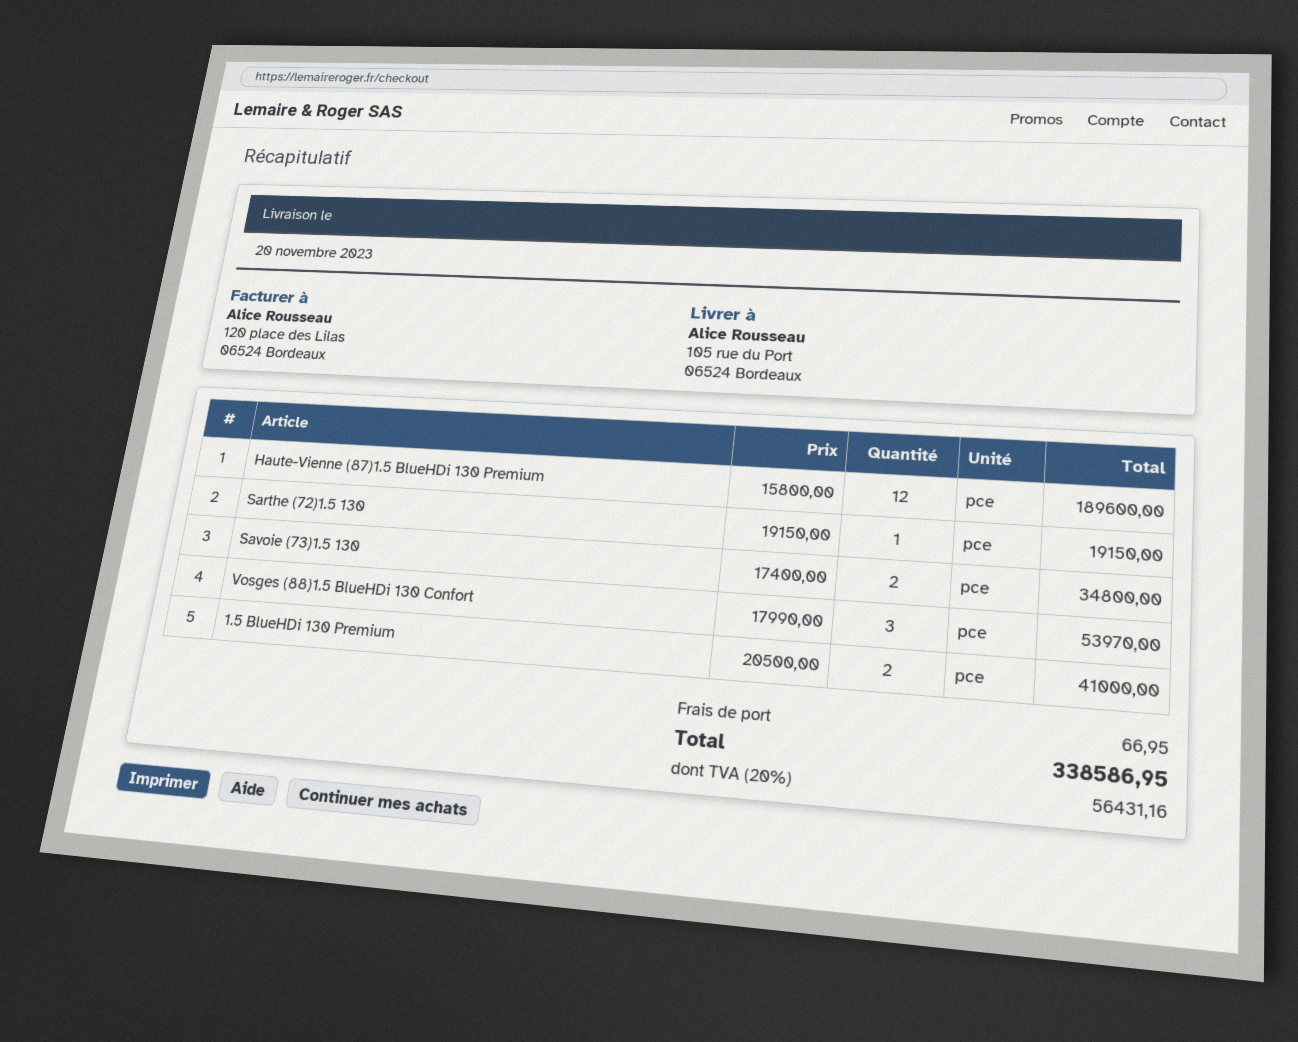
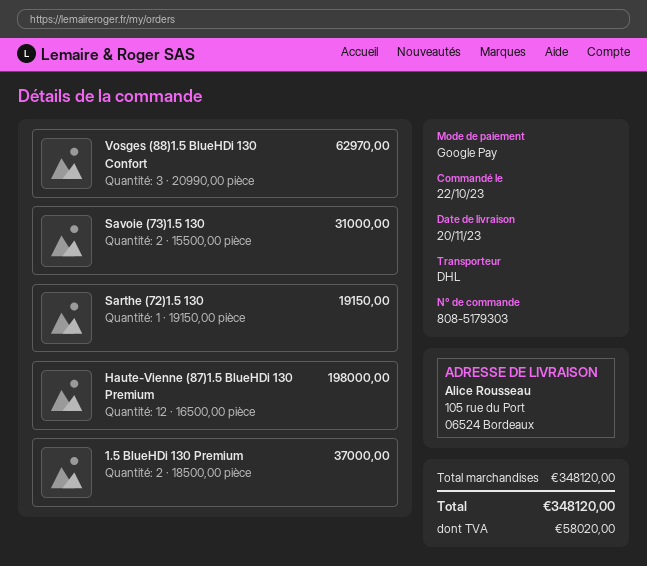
Haute-Vienne (87)1.5 BlueHDi 130 Premium: 12 x 15800.00 = 189600.00 -> 12 x 16500.00 = 198000.00
Savoie (73)1.5 130: 2 x 17400.00 = 34800.00 -> 2 x 15500.00 = 31000.00
Vosges (88)1.5 BlueHDi 130 Confort: 3 x 17990.00 = 53970.00 -> 3 x 20990.00 = 62970.00
1.5 BlueHDi 130 Premium: 2 x 20500.00 = 41000.00 -> 2 x 18500.00 = 37000.00
shipping: 66.95 -> none
tax: 56431.16 -> 58020.00
total: 338586.95 -> 348120.00

